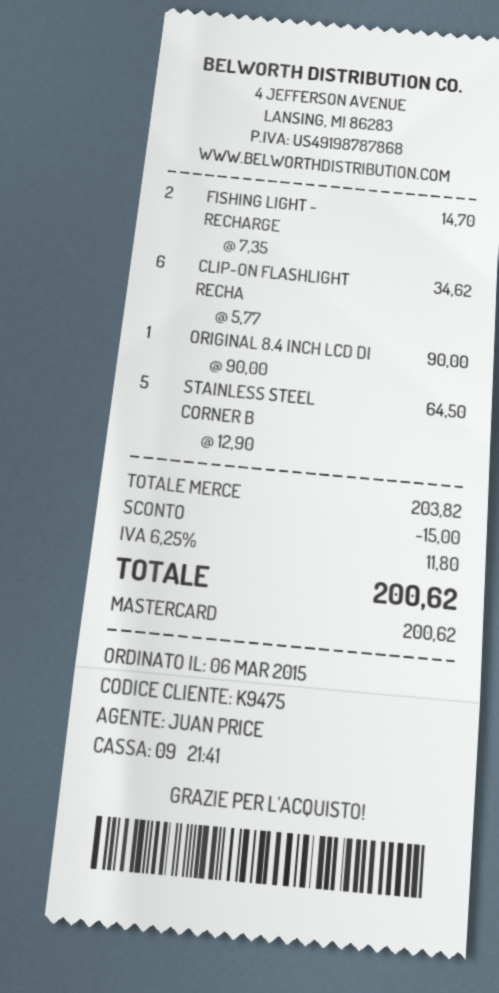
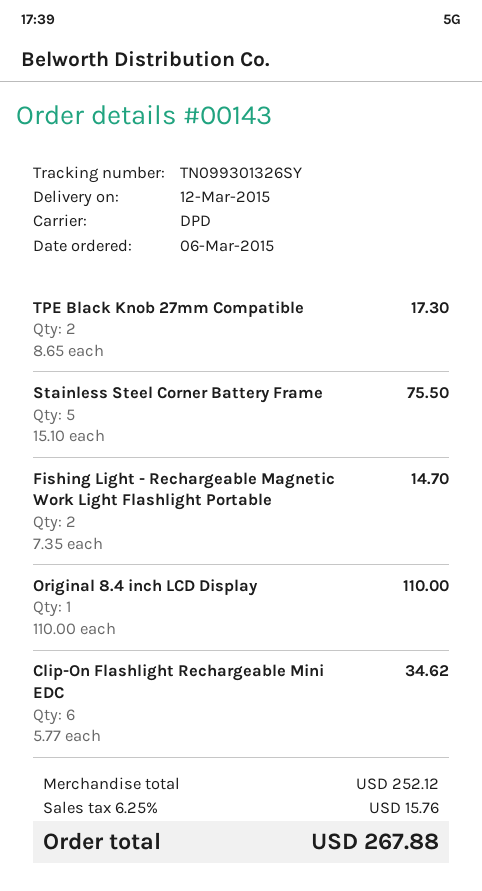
ORIGINAL 8.4 INCH LCD DI: 1 x 90.00 = 90.00 -> 1 x 110.00 = 110.00
STAINLESS STEEL CORNER B: 5 x 12.90 = 64.50 -> 5 x 15.10 = 75.50
TPE Black Knob 27mm Compatible: none -> 2 x 8.65 = 17.30
subtotal: 203.82 -> 252.12
discount: 15.00 -> none
tax: 6.25% = 11.80 -> 6.25% = 15.76
total: 200.62 -> 267.88

